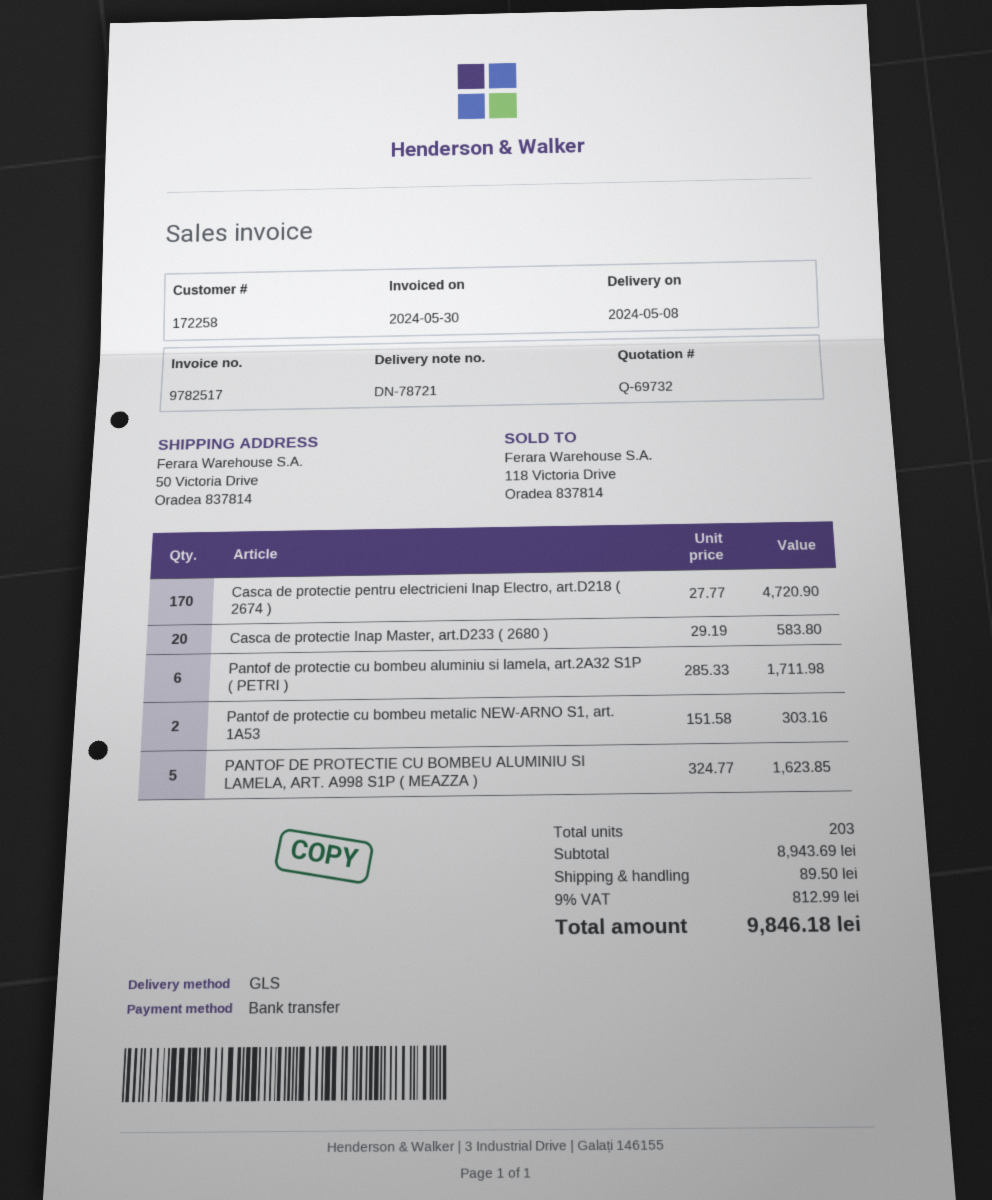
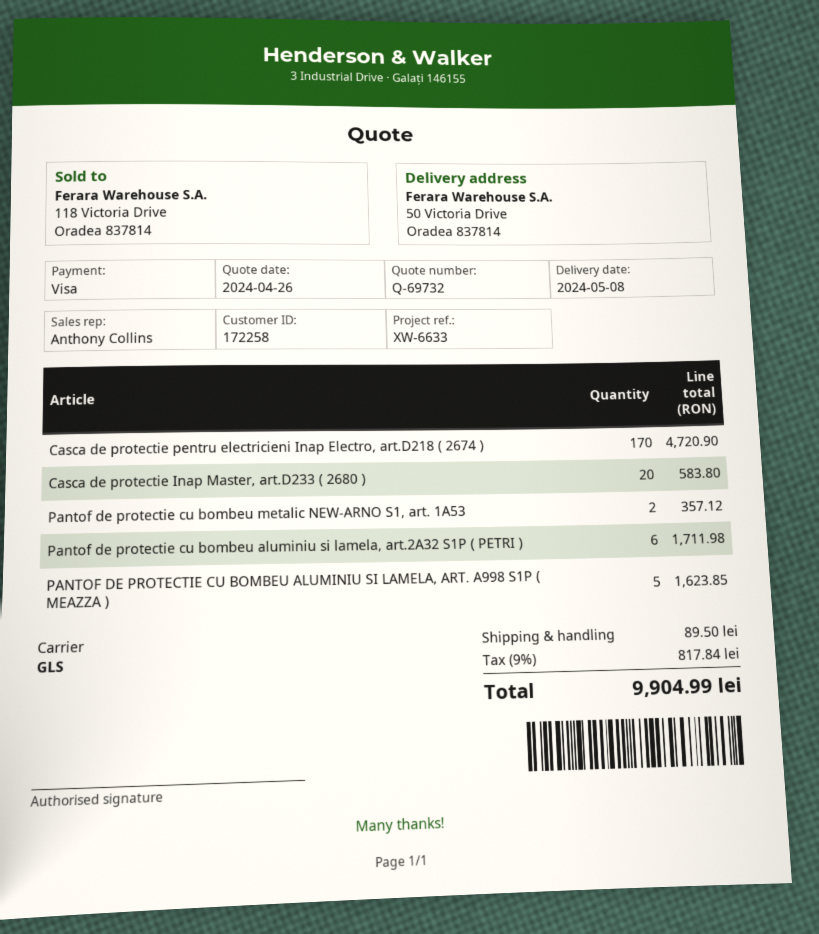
payment method: bank transfer -> Visa
Pantof de protectie cu bombeu metalic NEW-ARNO S1, art. 1A53: 2 for 303.16 -> 2 for 357.12
tax: 9% = 812.99 -> 9% = 817.84
total: 9846.18 -> 9904.99

